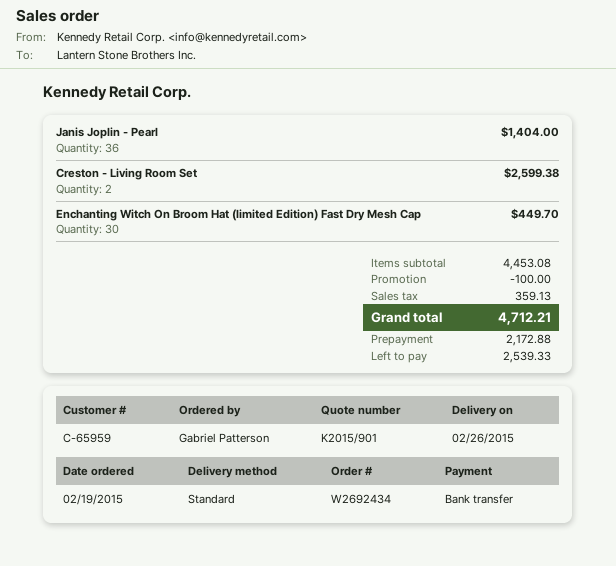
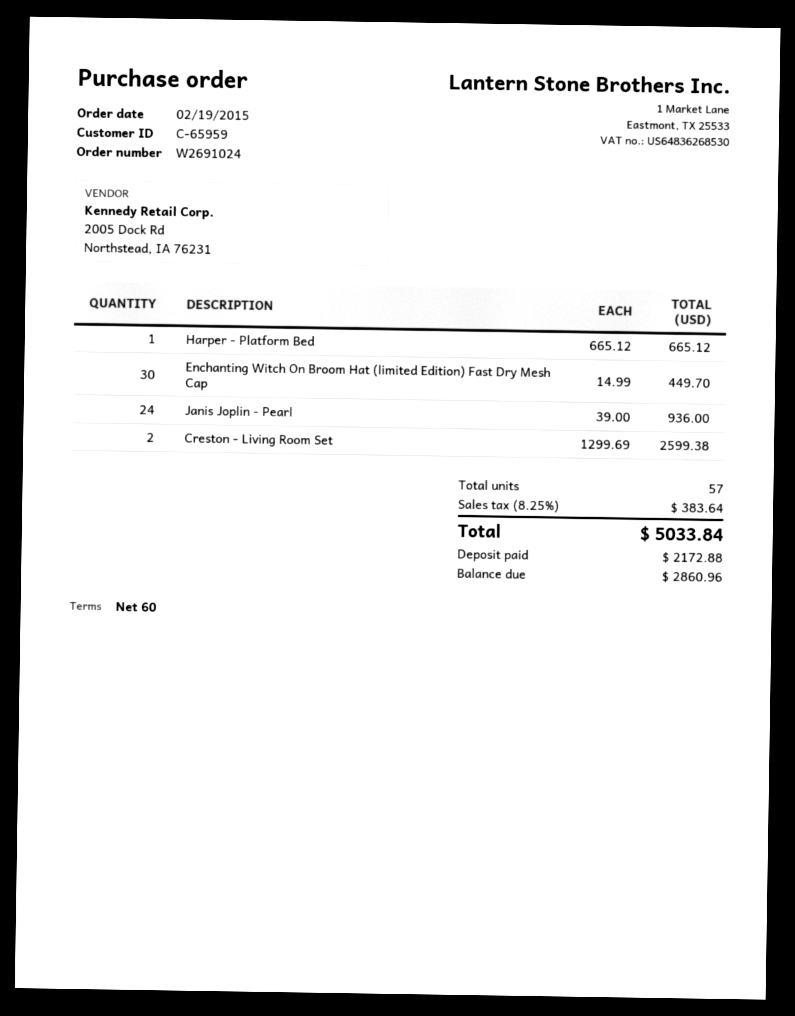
order number: W2692434 -> W2691024
Janis Joplin - Pearl: 36 for 1404.00 -> 24 for 936.00
Harper - Platform Bed: none -> 1 for 665.12
discount: 100.00 -> none
tax: 359.13 -> 383.64
total: 4712.21 -> 5033.84
balance: 2539.33 -> 2860.96

